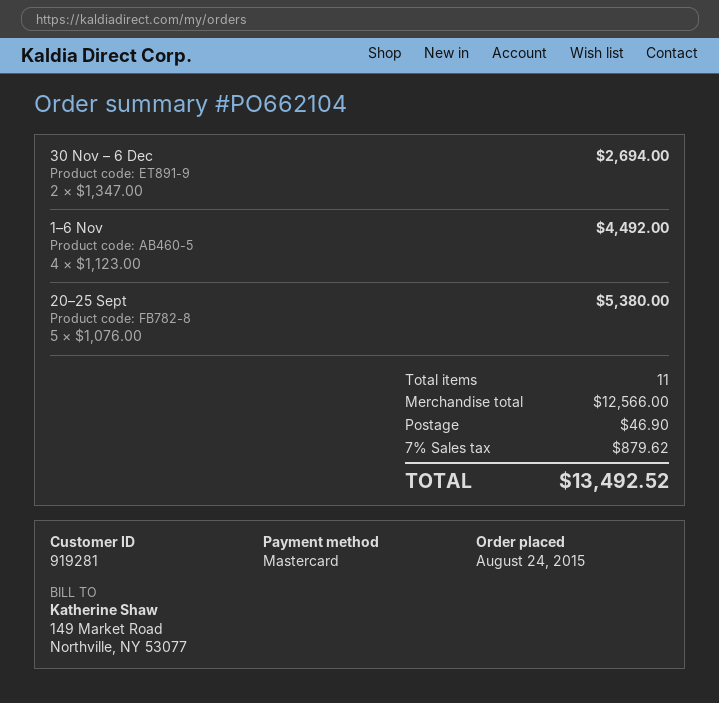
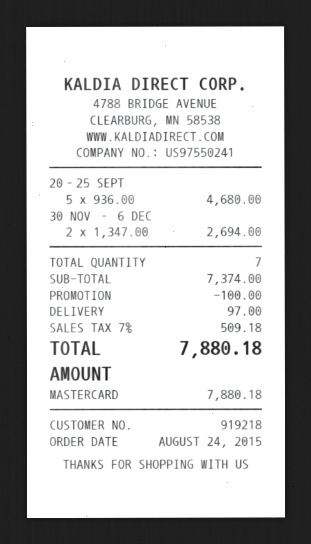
customer number: 919281 -> 919218
1–6 Nov: 4 x 1123.00 = 4492.00 -> none
20–25 Sept: 5 x 1076.00 = 5380.00 -> 5 x 936.00 = 4680.00
total quantity: 11 -> 7
subtotal: 12566.00 -> 7374.00
discount: none -> 100.00
shipping: 46.90 -> 97.00
tax: 7% = 879.62 -> 7% = 509.18
total: 13492.52 -> 7880.18

